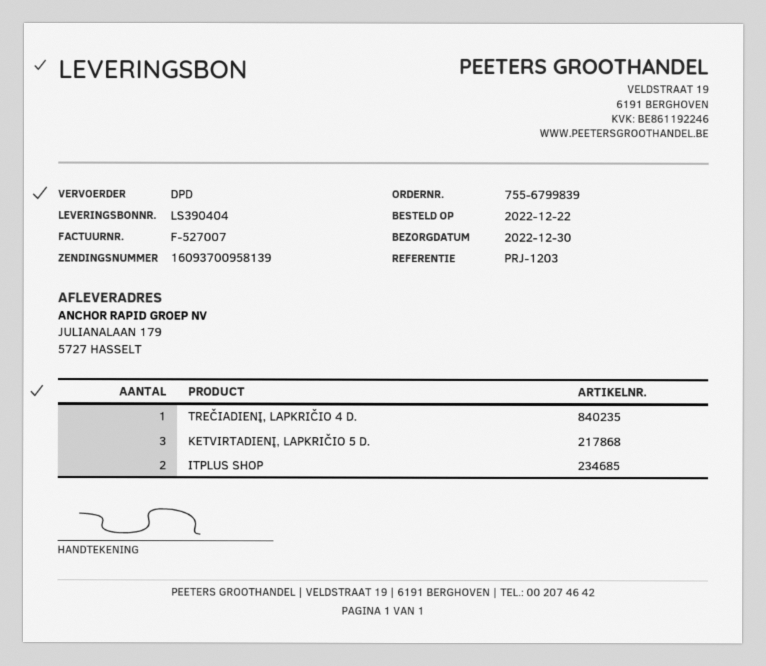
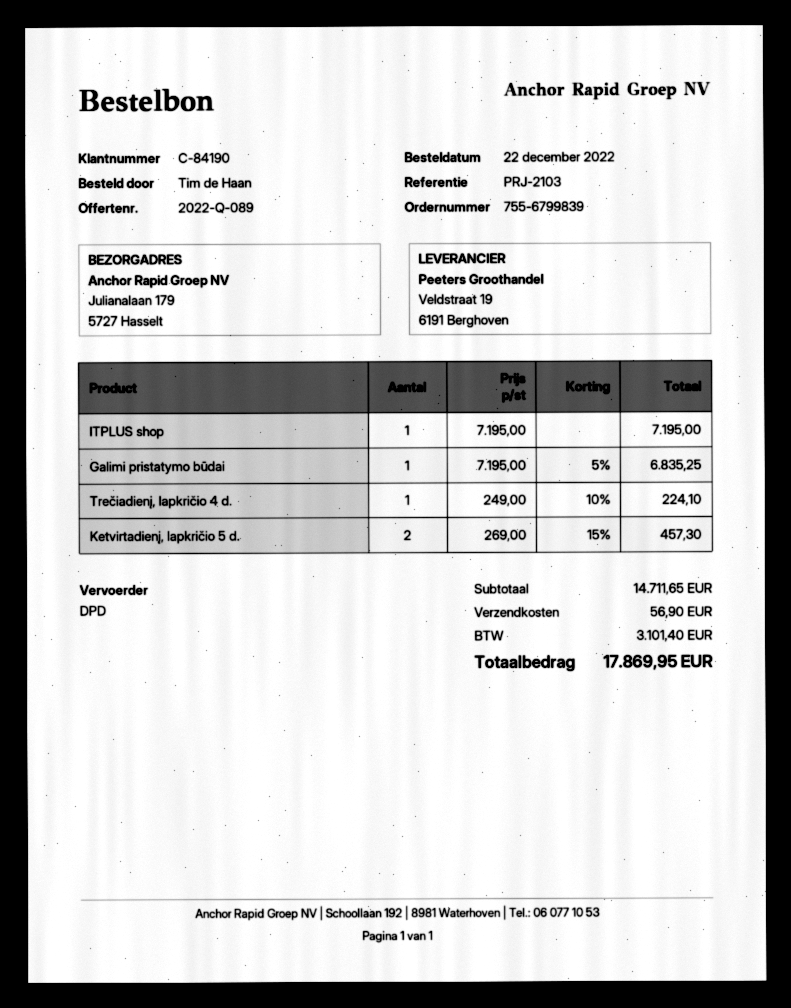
reference: PRJ-1203 -> PRJ-2103
KETVIRTADIENĮ, LAPKRIČIO 5 D.: 3 -> 2
ITPLUS SHOP: 2 -> 1
Galimi pristatymo būdai: none -> 1

